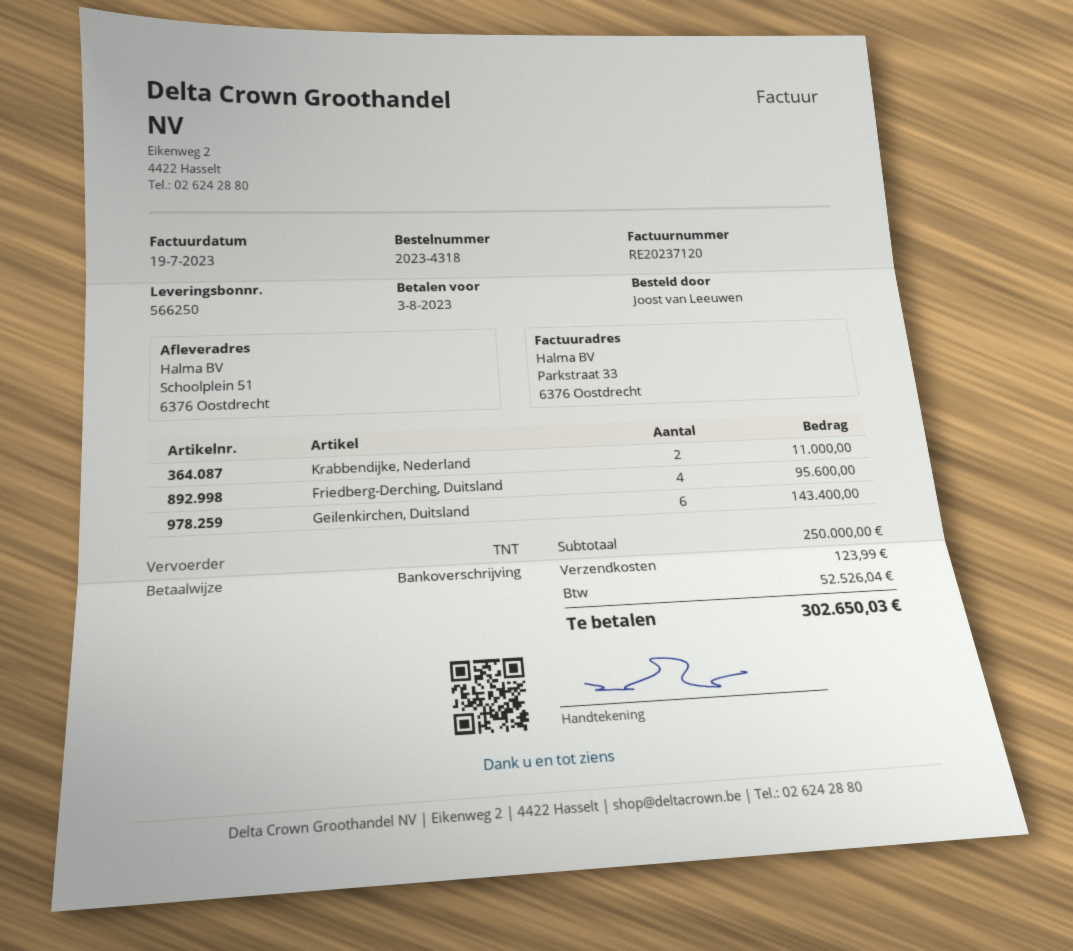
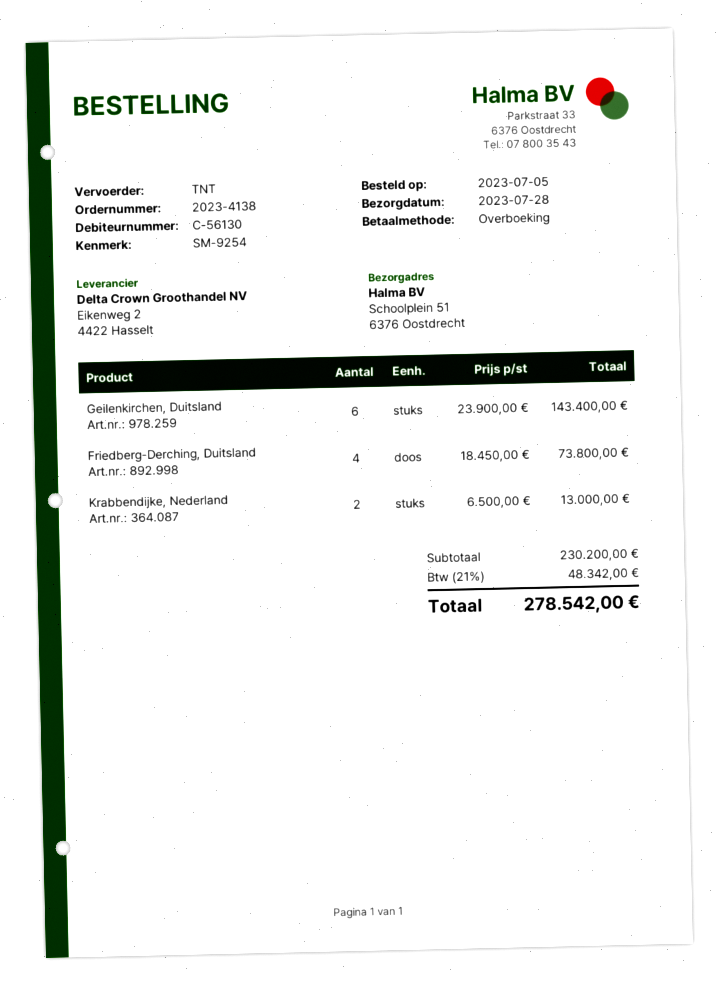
order number: 2023-4318 -> 2023-4138
Krabbendijke, Nederland: 2 for 11000.00 -> 2 for 13000.00
Friedberg-Derching, Duitsland: 4 for 95600.00 -> 4 for 73800.00
subtotal: 250000.00 -> 230200.00
shipping: 123.99 -> none
tax: 52526.04 -> 48342.00
total: 302650.03 -> 278542.00

